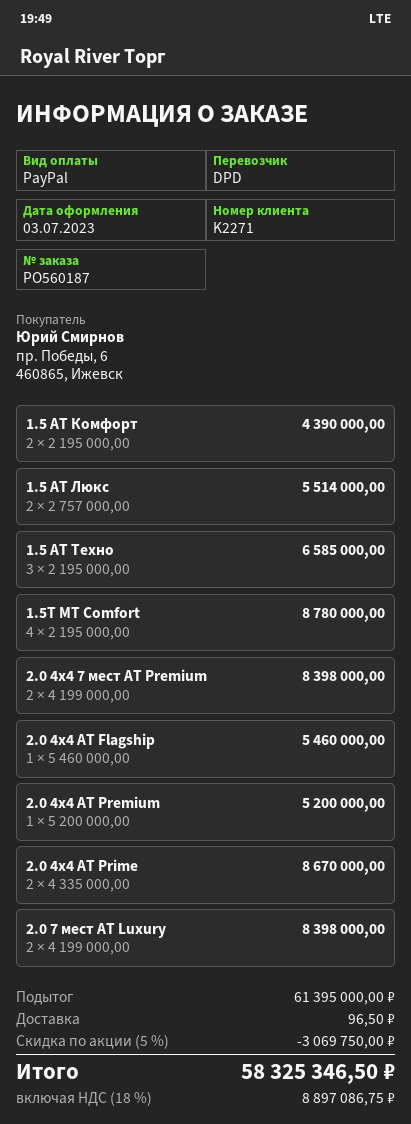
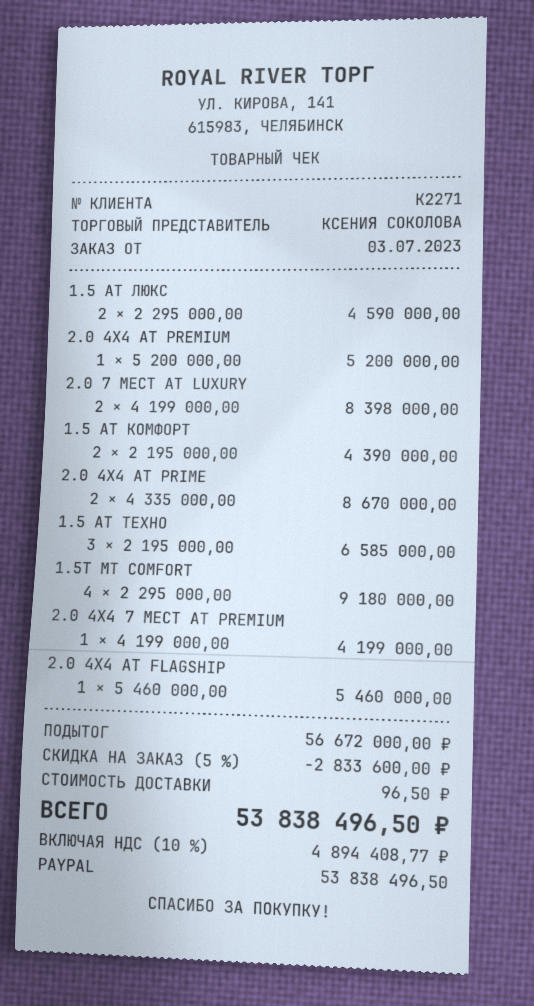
1.5 AT Люкс: 2 x 2757000.00 = 5514000.00 -> 2 x 2295000.00 = 4590000.00
1.5T MT Comfort: 4 x 2195000.00 = 8780000.00 -> 4 x 2295000.00 = 9180000.00
2.0 4x4 7 мест AT Premium: 2 x 4199000.00 = 8398000.00 -> 1 x 4199000.00 = 4199000.00
subtotal: 61395000.00 -> 56672000.00
discount: 5% = 3069750.00 -> 5% = 2833600.00
tax: 18% = 8897086.75 -> 10% = 4894408.77
total: 58325346.50 -> 53838496.50

